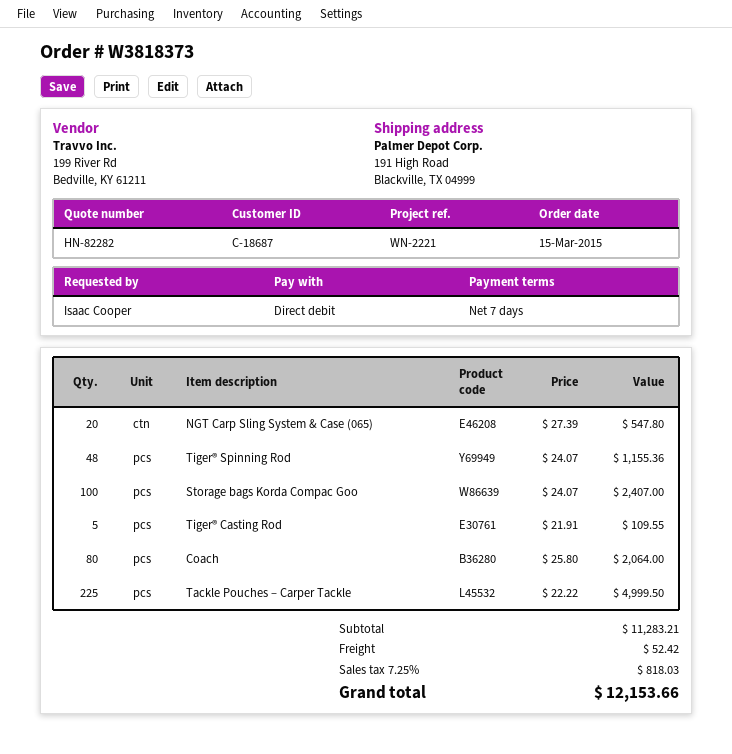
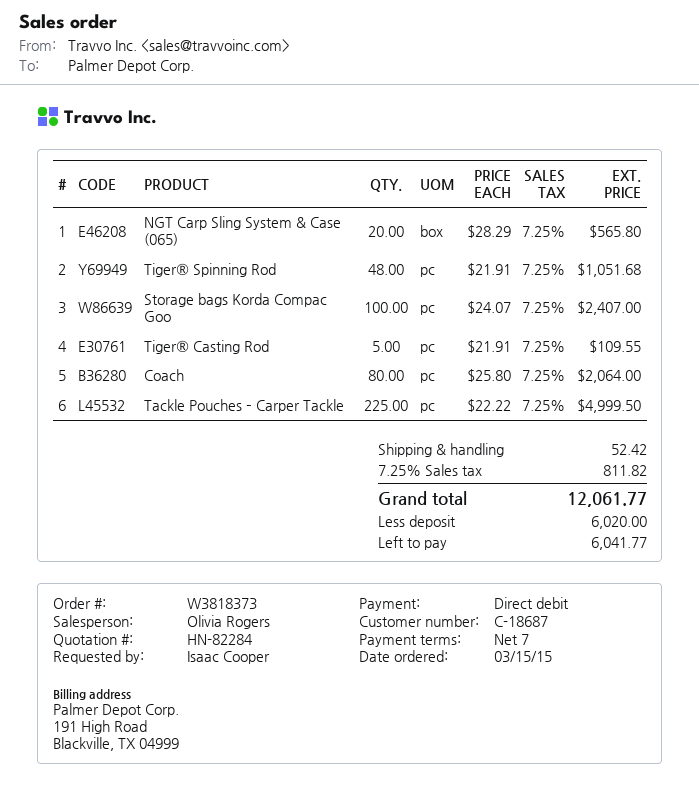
quote number: HN-82282 -> HN-82284
NGT Carp Sling System & Case (065): 20 x 27.39 = 547.80 -> 20 x 28.29 = 565.80
Tiger® Spinning Rod: 48 x 24.07 = 1155.36 -> 48 x 21.91 = 1051.68
tax: 7.25% = 818.03 -> 7.25% = 811.82
total: 12153.66 -> 12061.77

